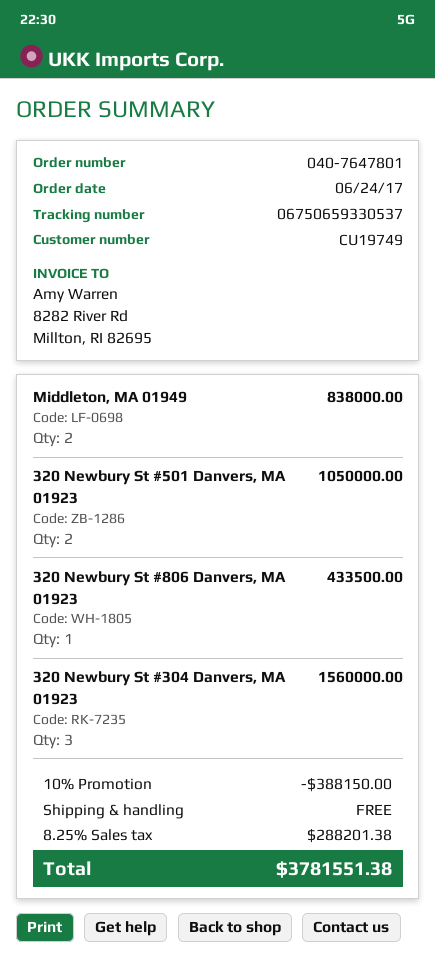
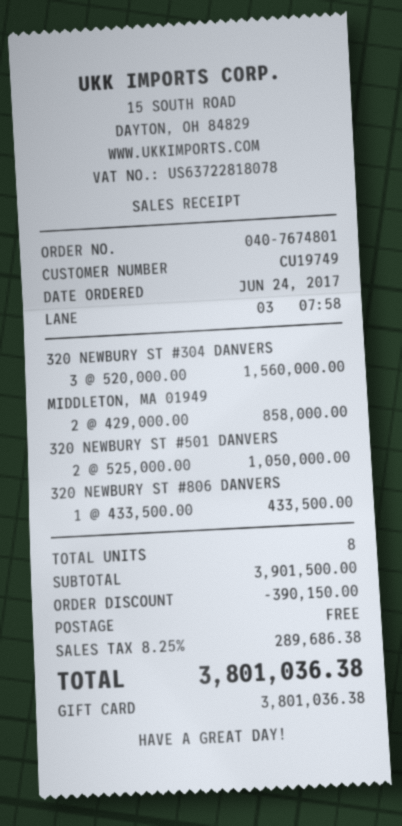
order number: 040-7647801 -> 040-7674801
Middleton, MA 01949: 2 for 838000.00 -> 2 for 858000.00
discount: 388150.00 -> 390150.00
tax: 8.25% = 288201.38 -> 8.25% = 289686.38
total: 3781551.38 -> 3801036.38

